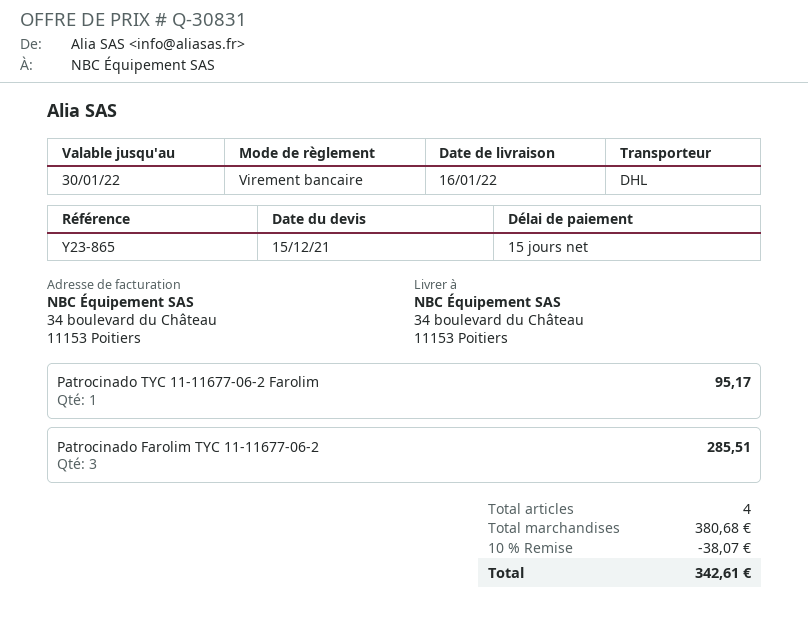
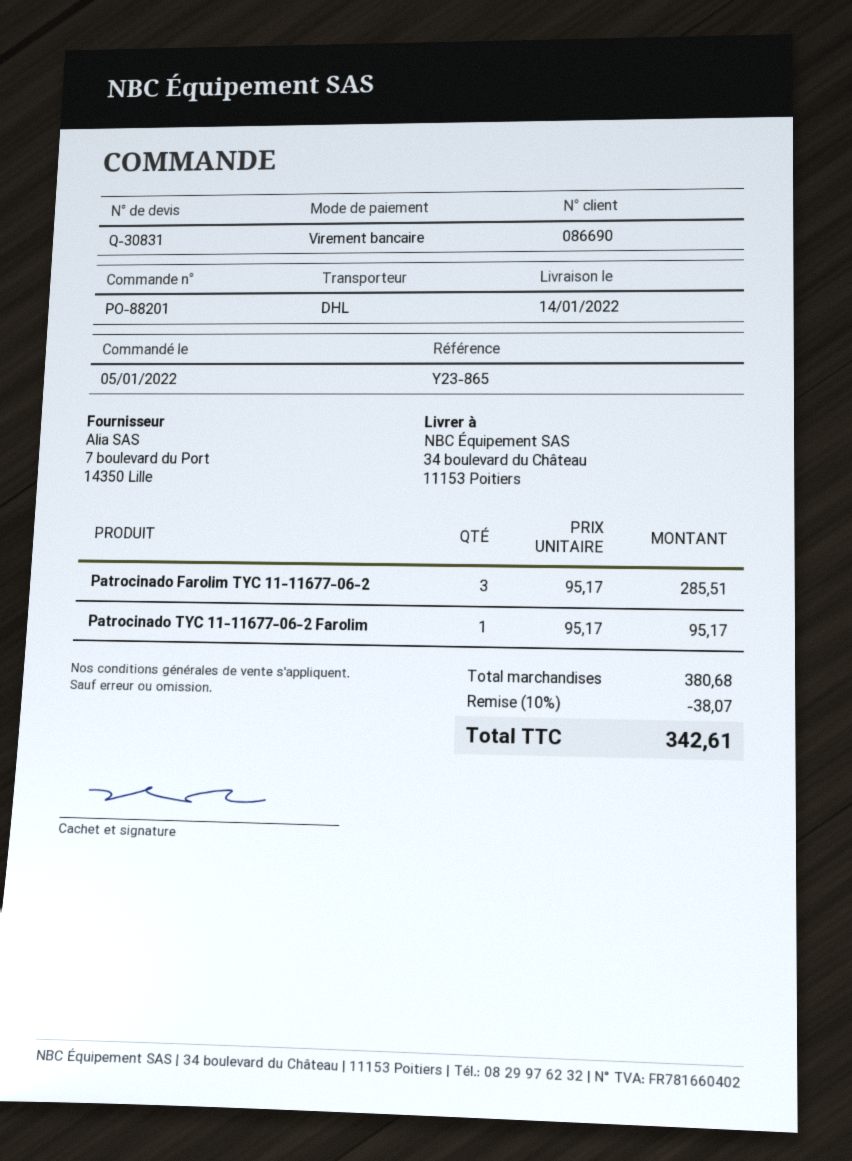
delivery date: 2022-01-16 -> 2022-01-14

